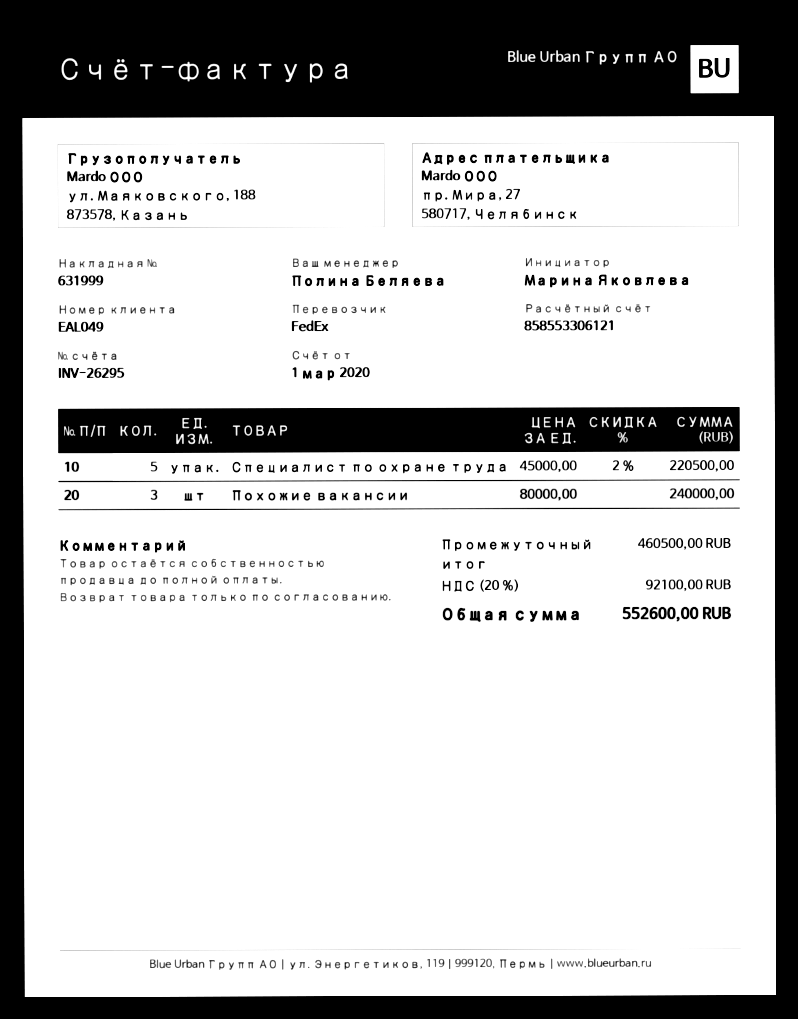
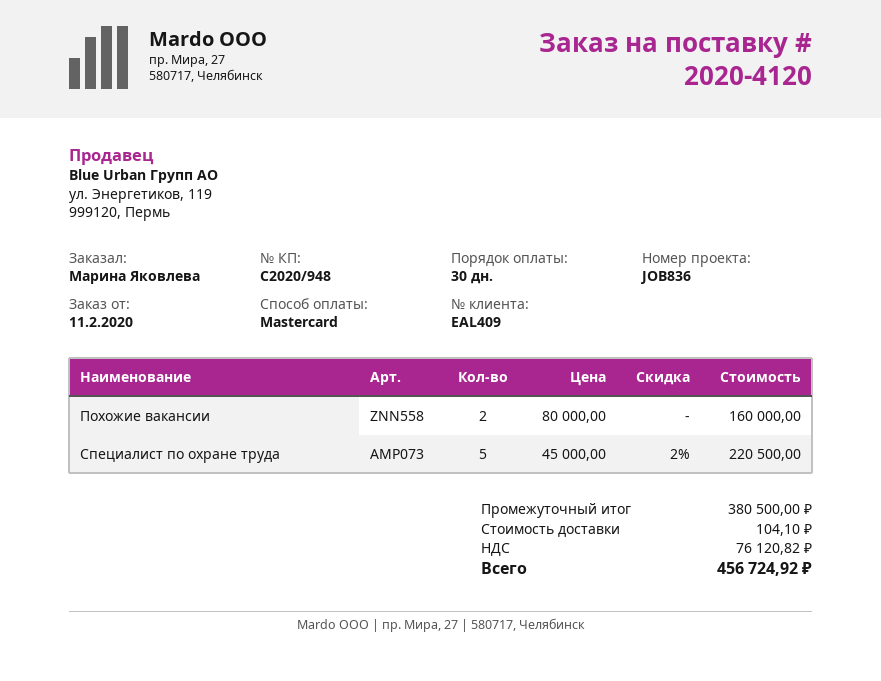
customer number: EAL049 -> EAL409
Похожие вакансии: 3 x 80000.00 = 240000.00 -> 2 x 80000.00 = 160000.00
subtotal: 460500.00 -> 380500.00
shipping: none -> 104.10
tax: 92100.00 -> 76120.82
total: 552600.00 -> 456724.92

